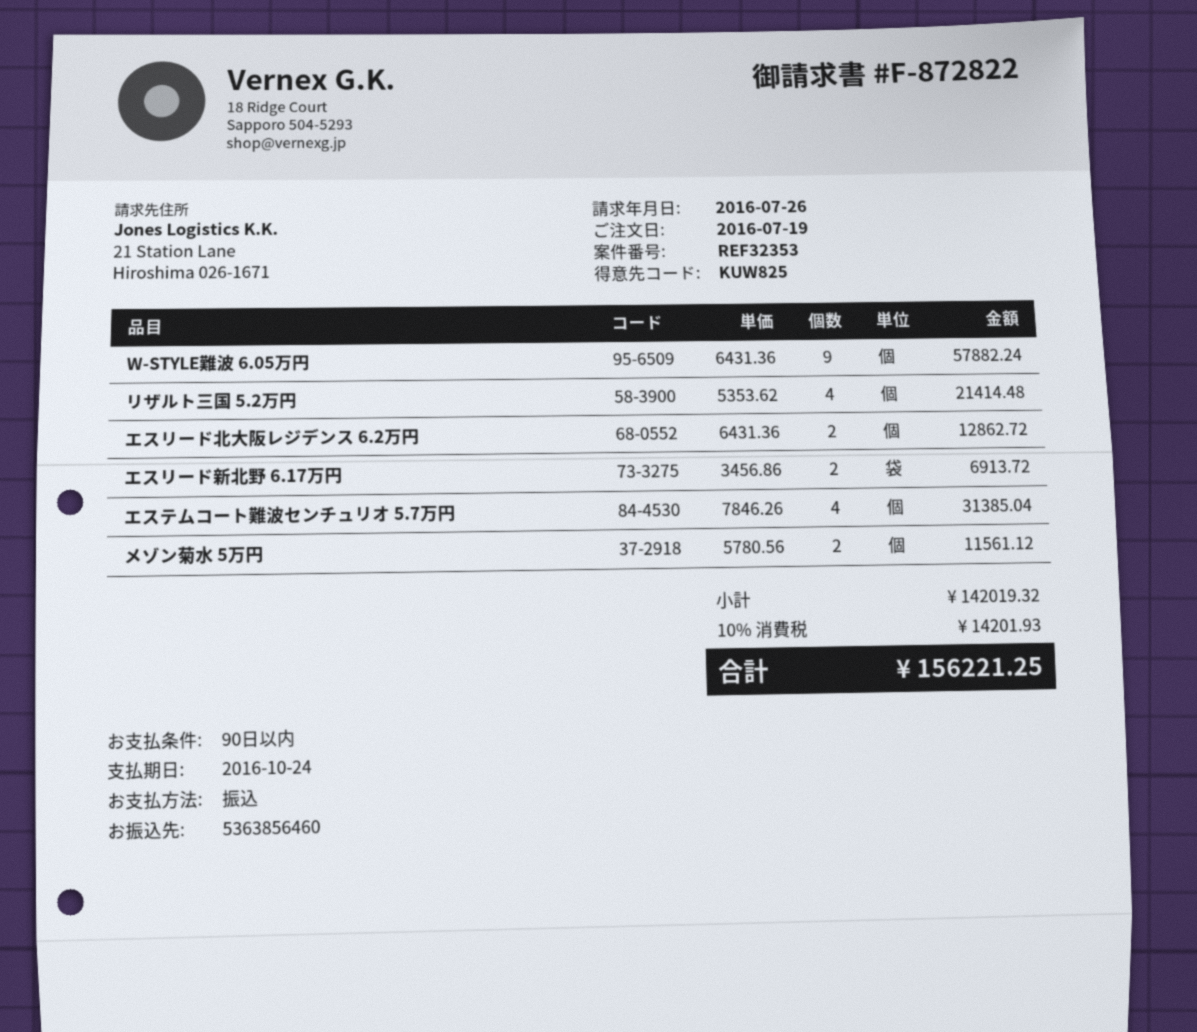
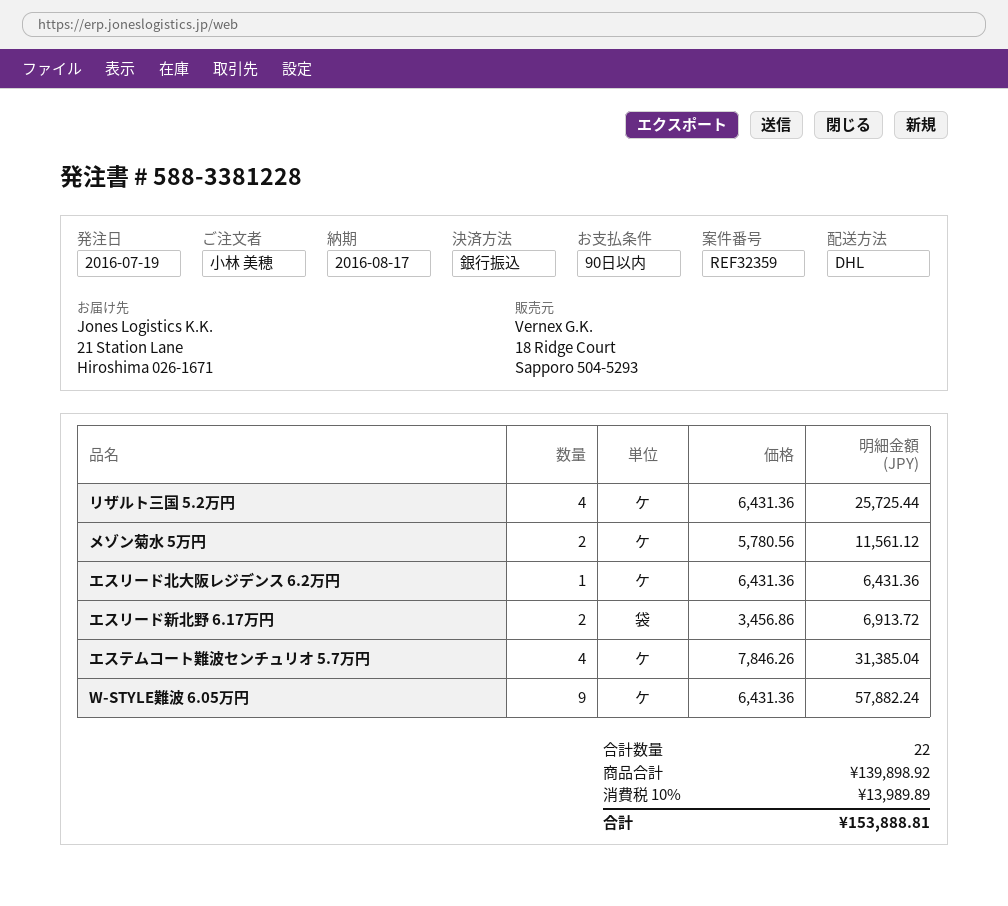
reference: REF32353 -> REF32359
リザルト三国 5.2万円: 4 x 5353.62 = 21414.48 -> 4 x 6431.36 = 25725.44
エスリード北大阪レジデンス 6.2万円: 2 x 6431.36 = 12862.72 -> 1 x 6431.36 = 6431.36
subtotal: 142019.32 -> 139898.92
tax: 10% = 14201.93 -> 10% = 13989.89
total: 156221.25 -> 153888.81

